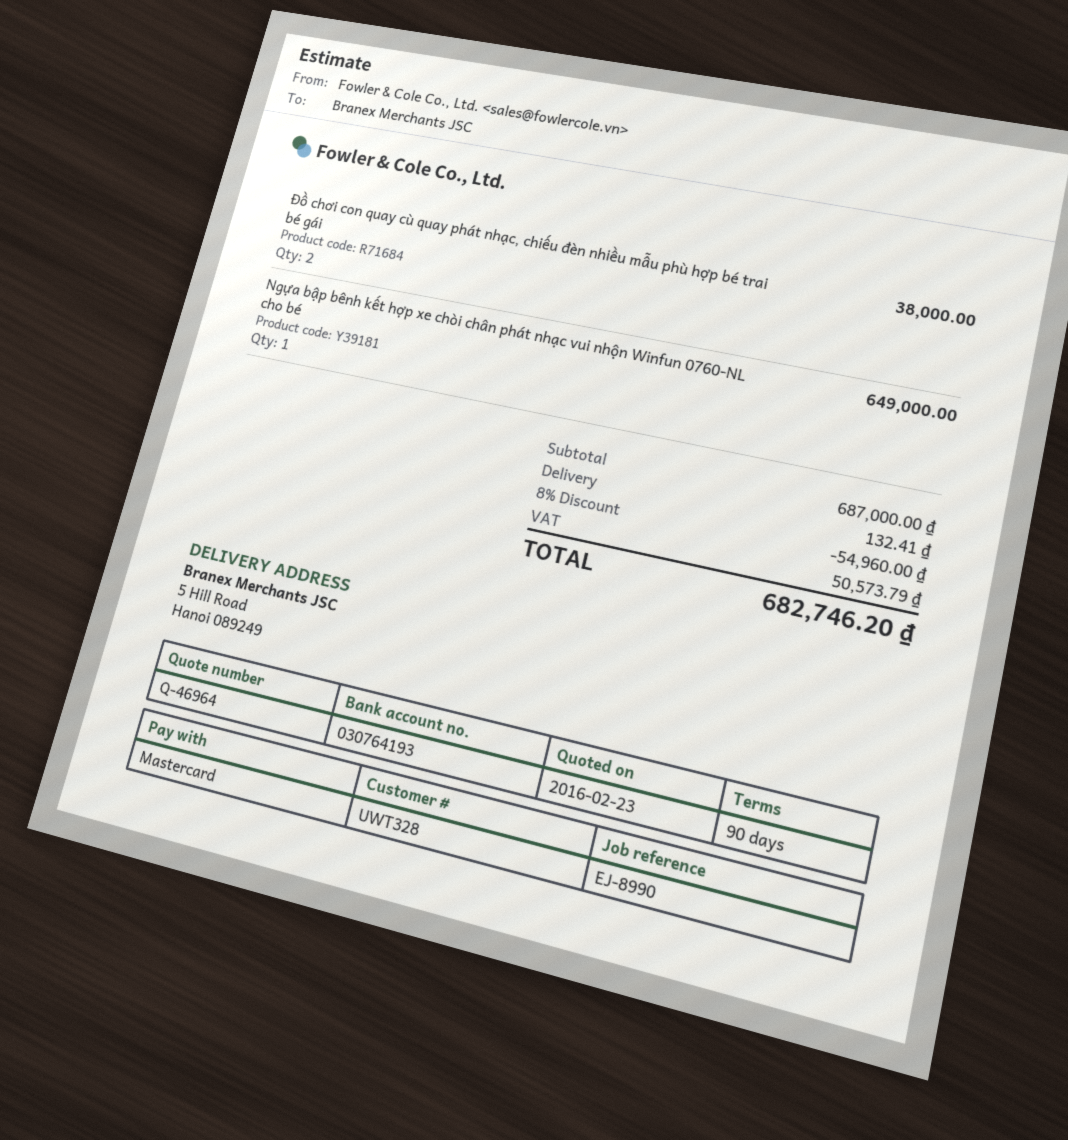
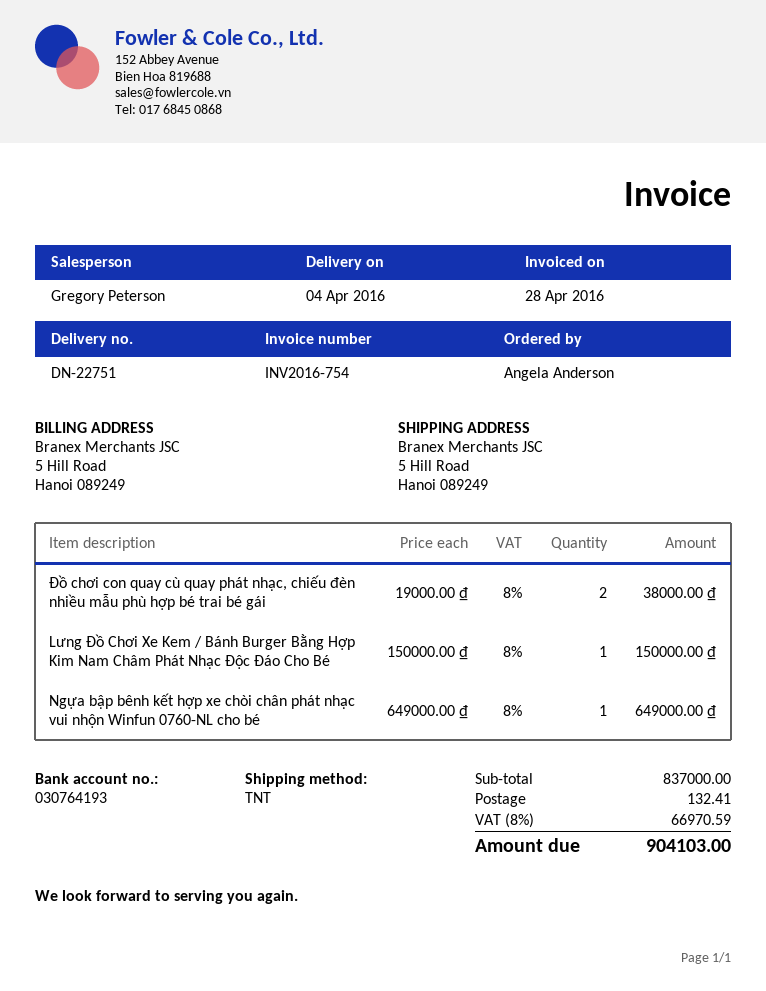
Lưng Đồ Chơi Xe Kem / Bánh Burger Bằng Hợp Kim Nam Châm Phát Nhạc Độc Đáo Cho Bé: none -> 1 for 150000.00
subtotal: 687000.00 -> 837000.00
discount: 8% = 54960.00 -> none
tax: 50573.79 -> 66970.59
total: 682746.20 -> 904103.00

